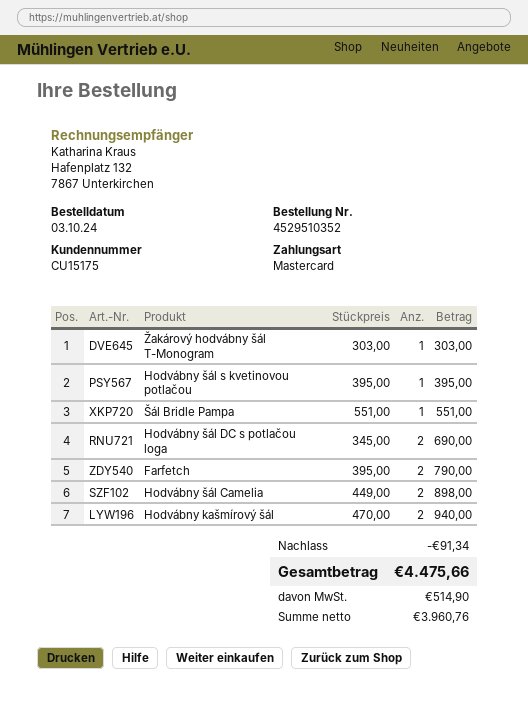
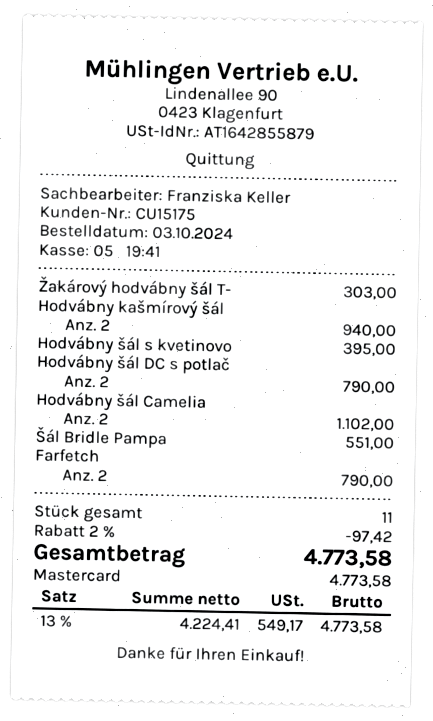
Hodvábny šál DC s potlačou loga: 2 for 690.00 -> 2 for 790.00
Hodvábny šál Camelia: 2 for 898.00 -> 2 for 1102.00
discount: 91.34 -> 97.42
net: 3960.76 -> 4224.41
tax: 514.90 -> 549.17
total: 4475.66 -> 4773.58

